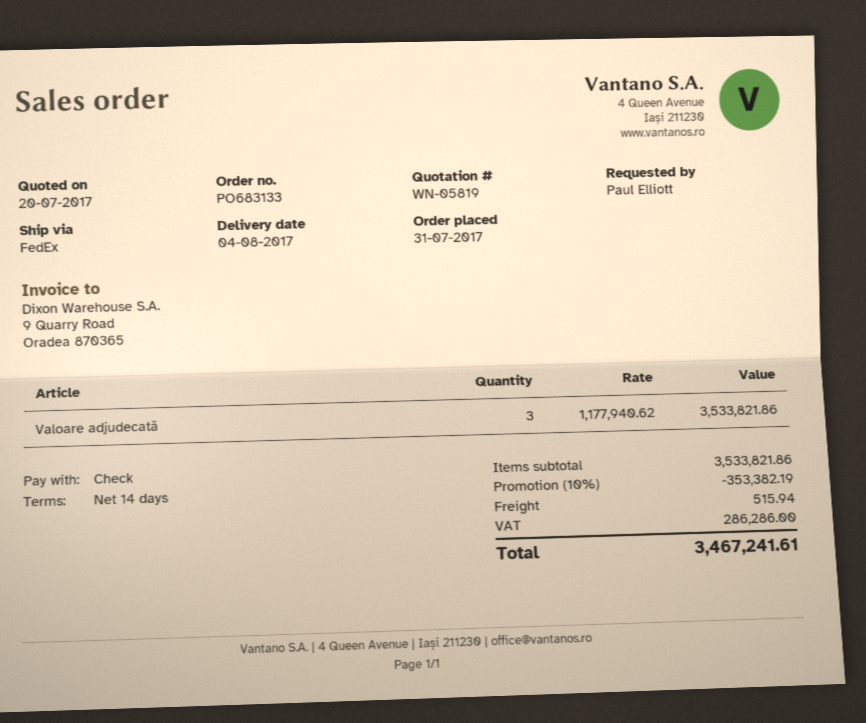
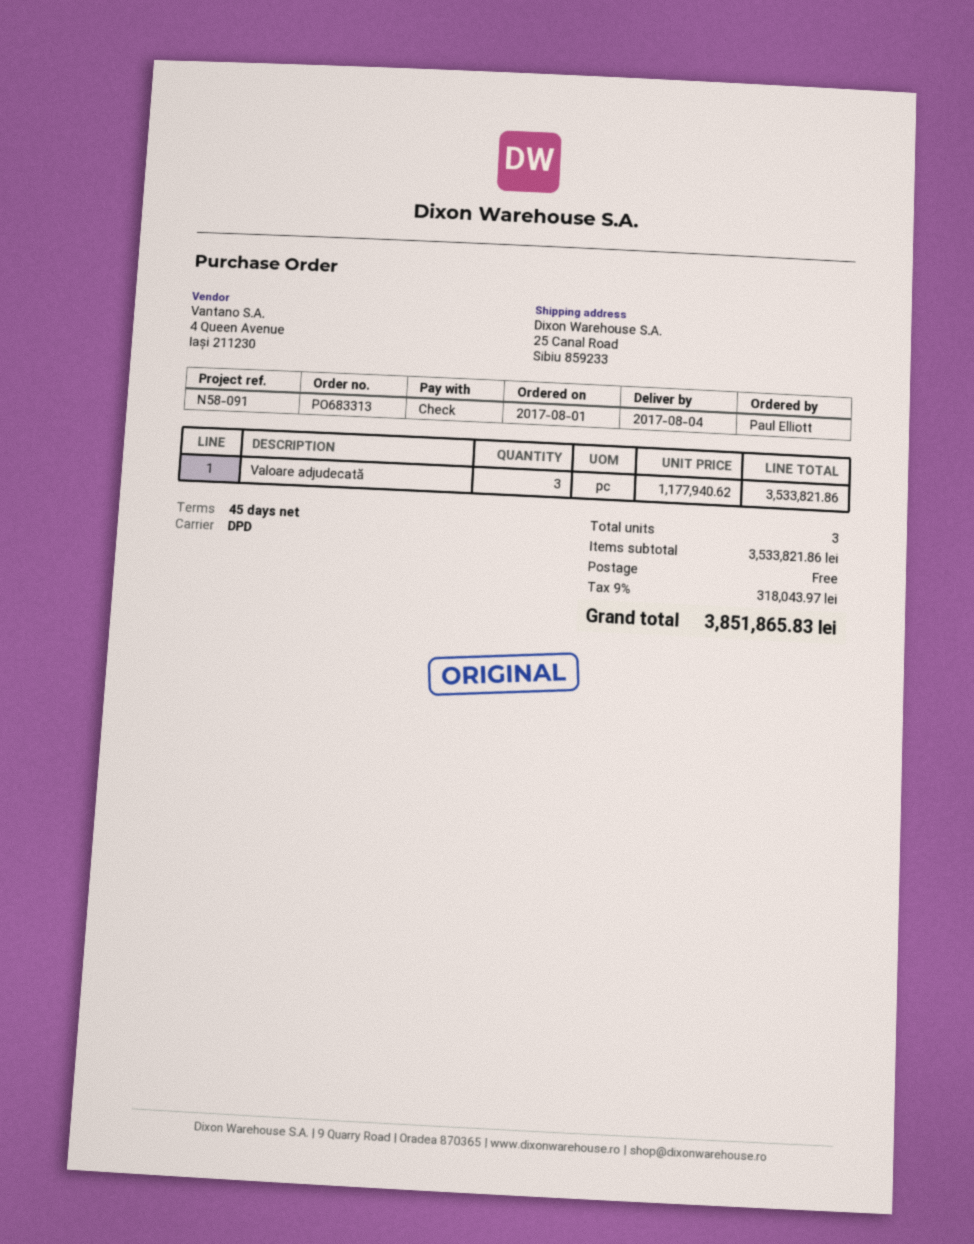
order number: PO683133 -> PO683313
order date: 2017-07-31 -> 2017-08-01
payment terms: 14 days -> 45 days
shipping method: FedEx -> DPD
discount: 10% = 353382.19 -> none
shipping: 515.94 -> 0.00
tax: 286286.00 -> 318043.97
total: 3467241.61 -> 3851865.83

